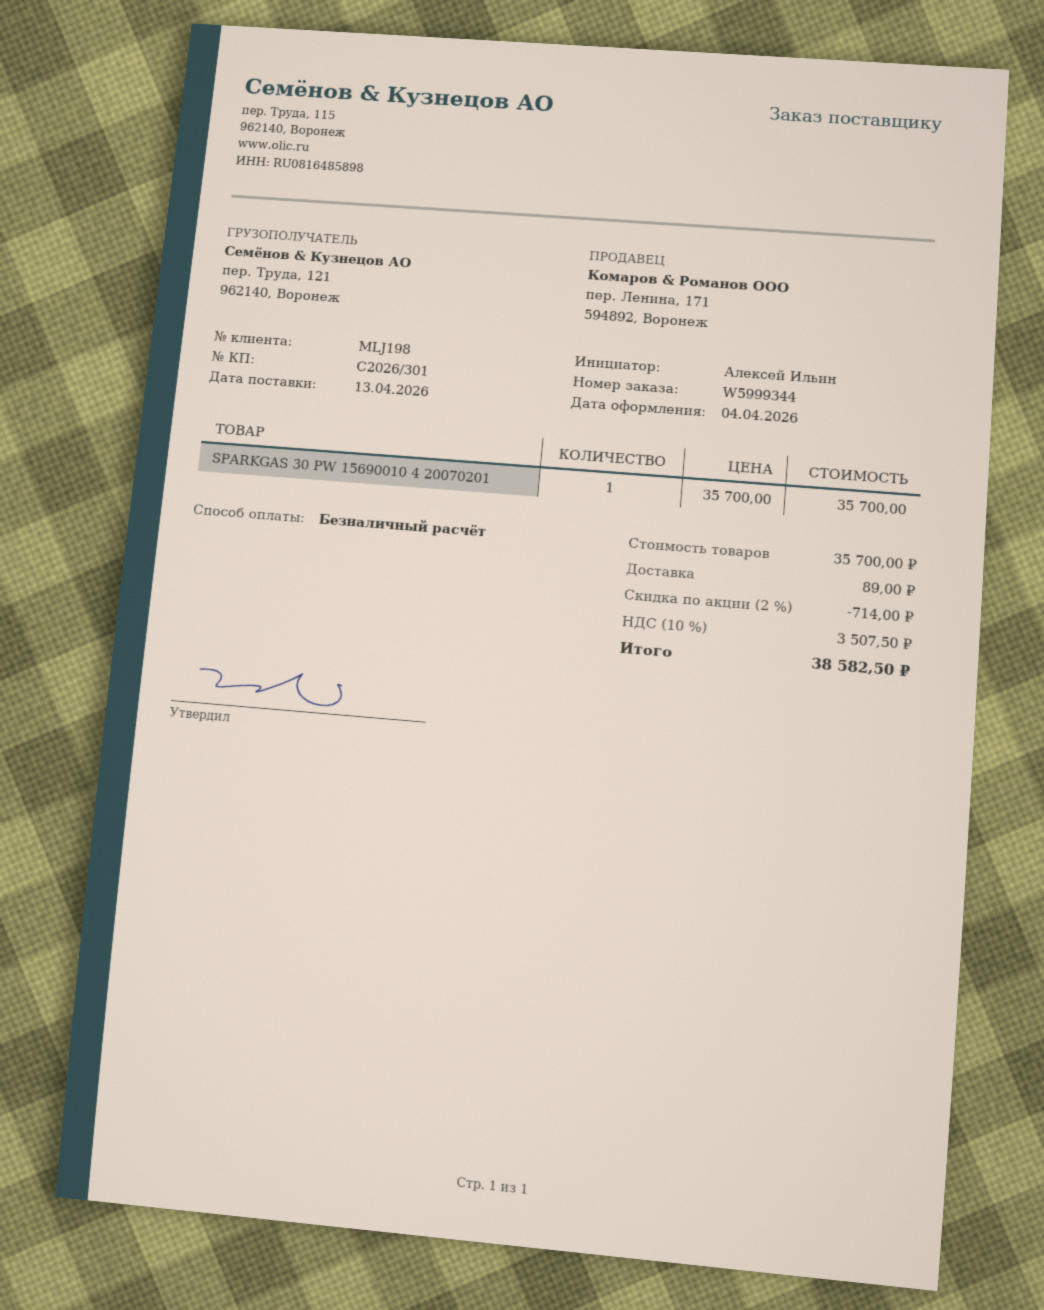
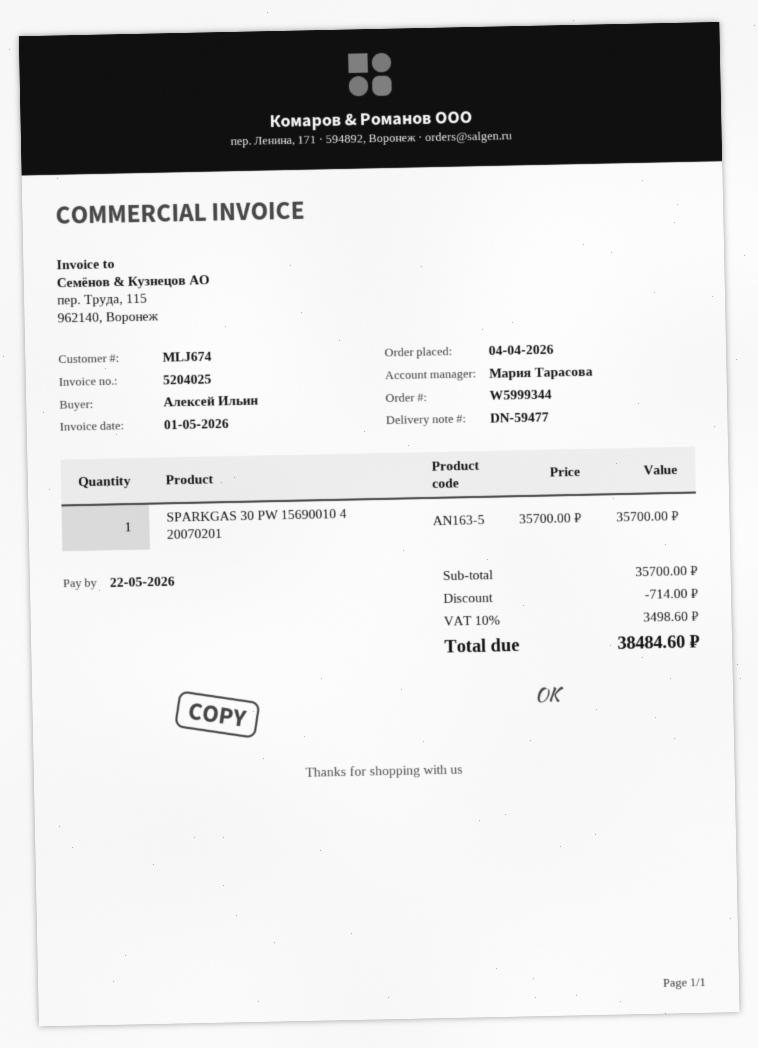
customer number: MLJ198 -> MLJ674
shipping: 89.00 -> none
tax: 10% = 3507.50 -> 10% = 3498.60
total: 38582.50 -> 38484.60

